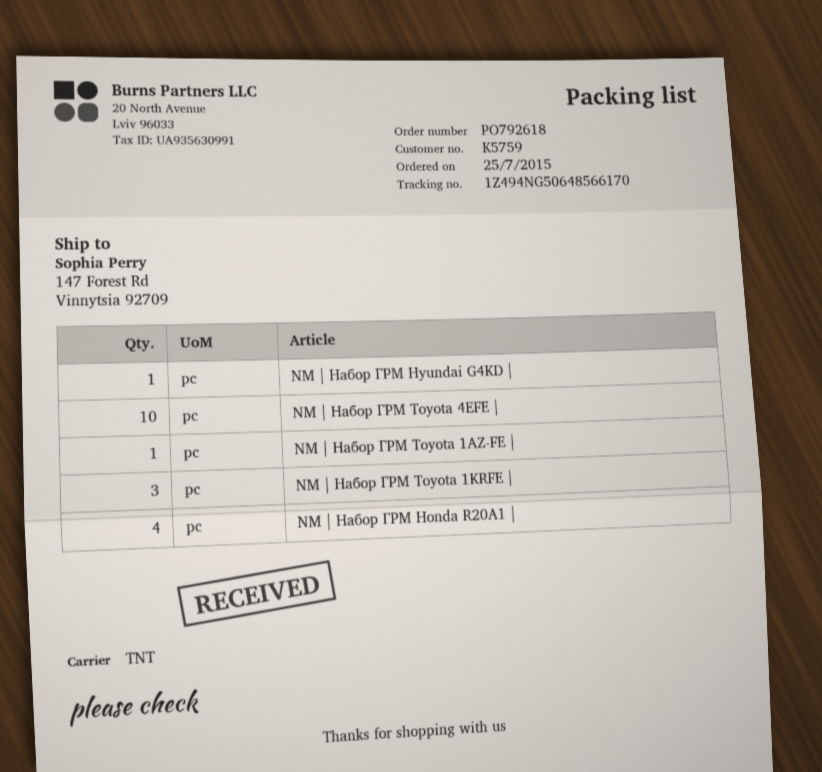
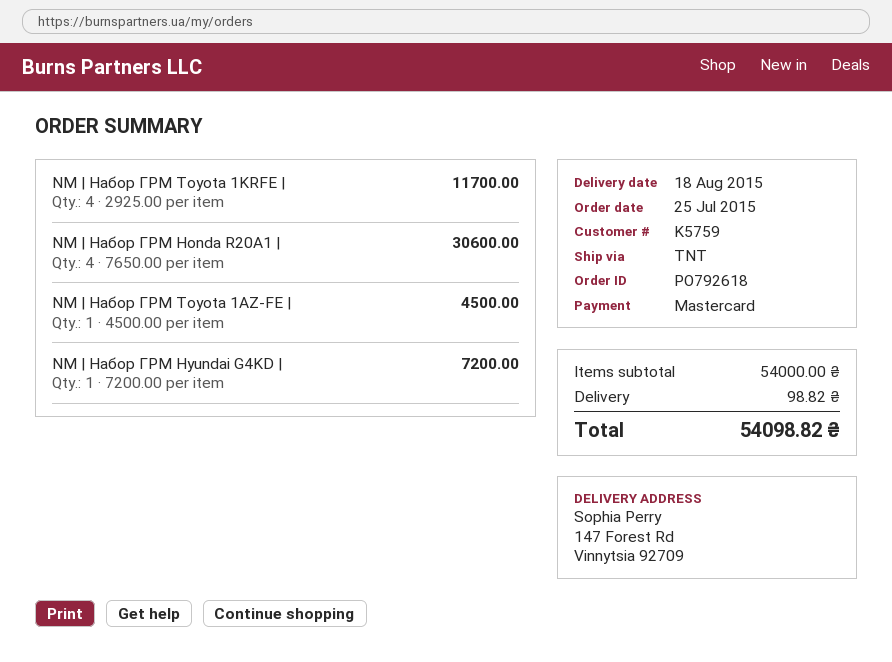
NM | Набор ГРМ Toyota 4EFE |: 10 -> none
NM | Набор ГРМ Toyota 1KRFE |: 3 -> 4

